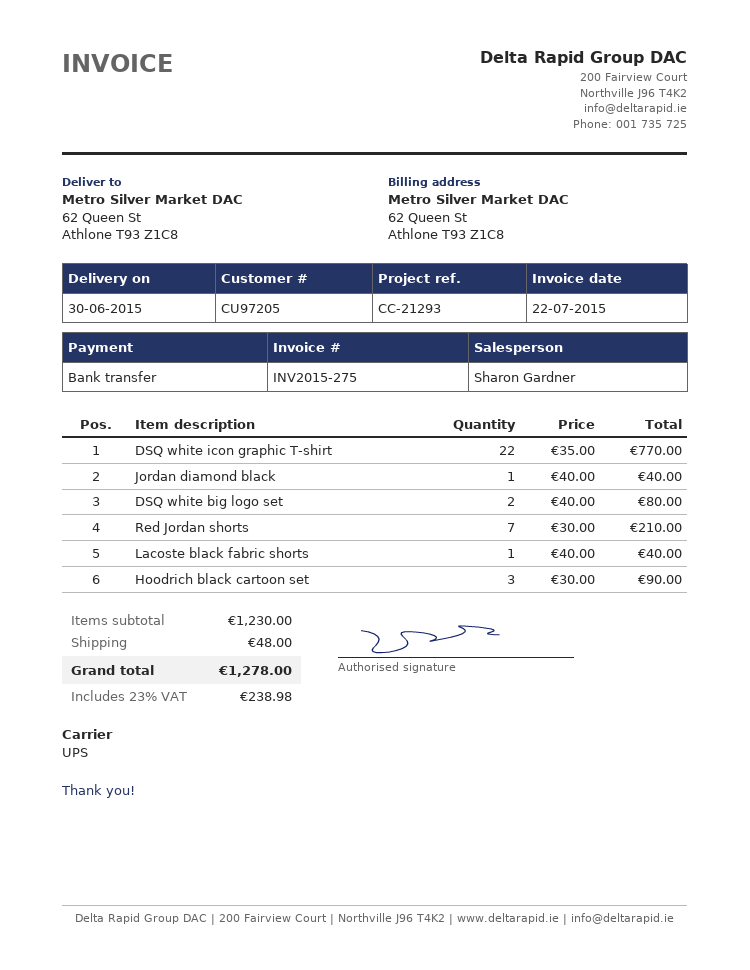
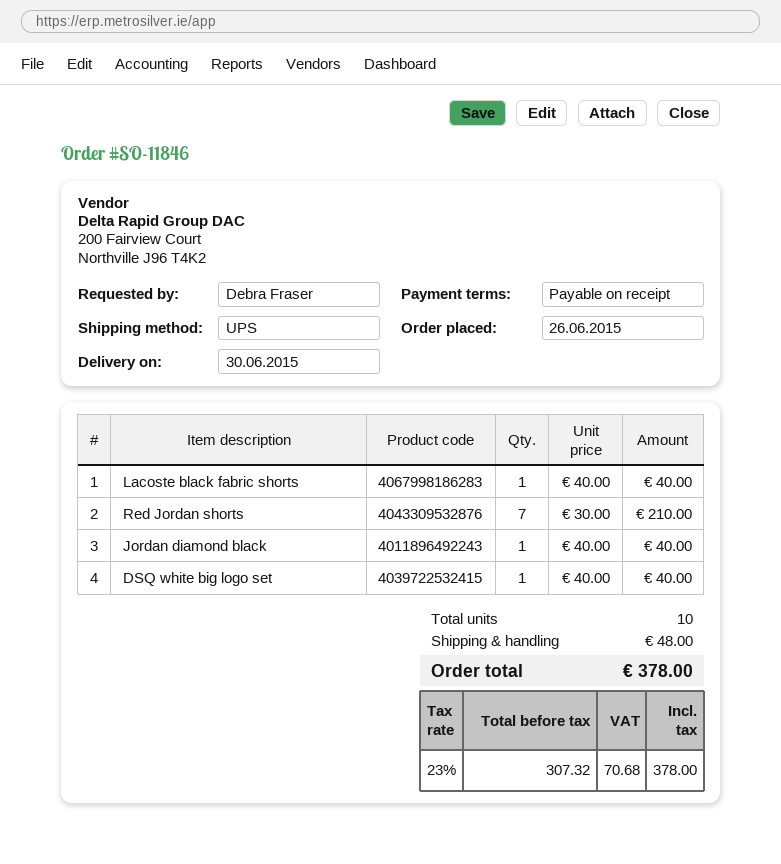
DSQ white icon graphic T-shirt: 22 x 35.00 = 770.00 -> none
DSQ white big logo set: 2 x 40.00 = 80.00 -> 1 x 40.00 = 40.00
Hoodrich black cartoon set: 3 x 30.00 = 90.00 -> none
tax: 23% = 238.98 -> 23% = 70.68
total: 1278.00 -> 378.00

